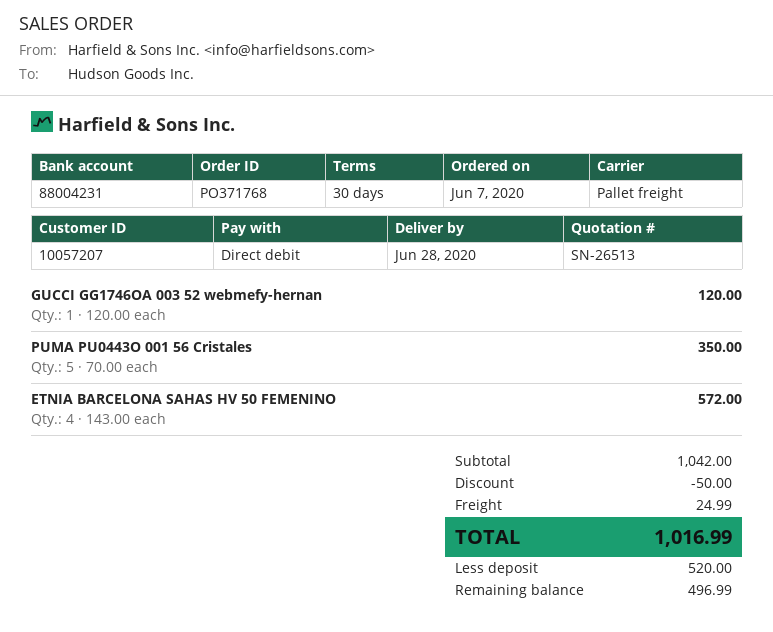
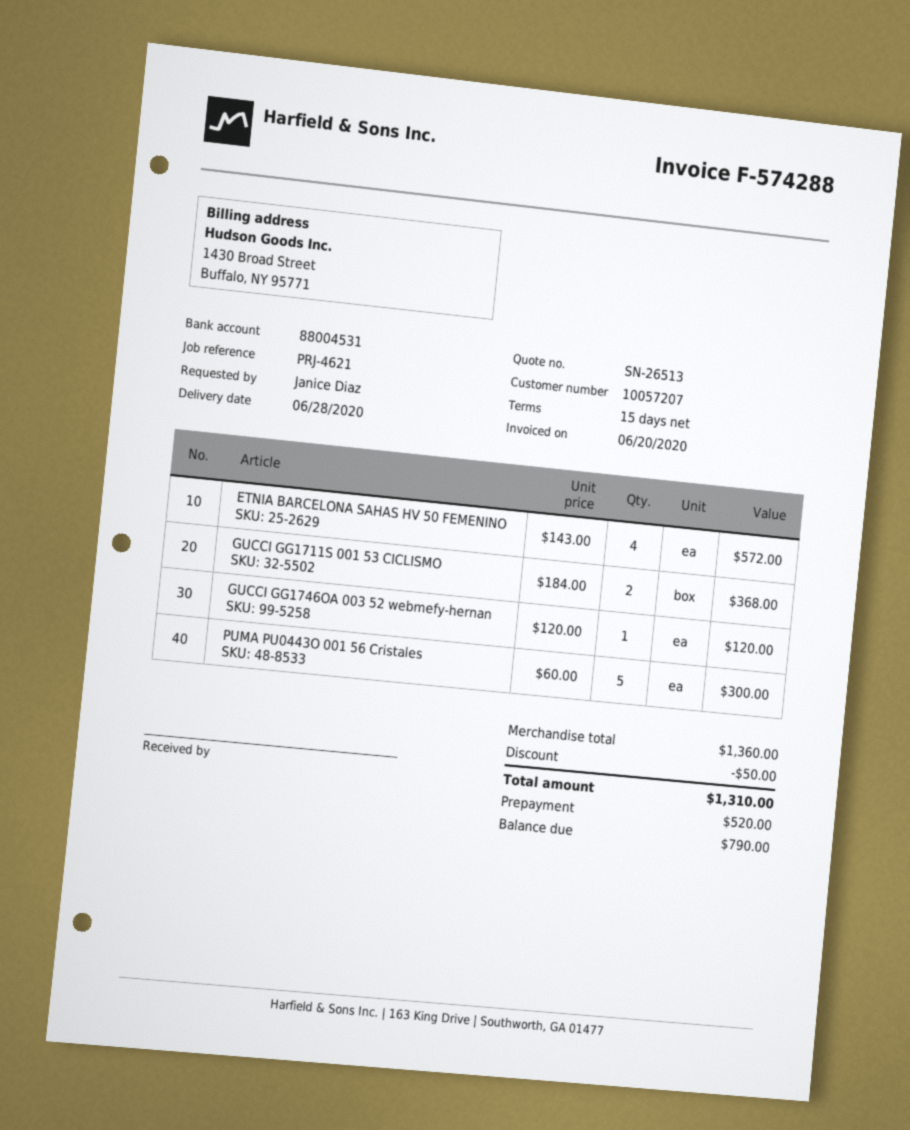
payment terms: 30 days -> 15 days
bank account: 88004231 -> 88004531
PUMA PU0443O 001 56 Cristales: 5 x 70.00 = 350.00 -> 5 x 60.00 = 300.00
GUCCI GG1711S 001 53 CICLISMO: none -> 2 x 184.00 = 368.00
subtotal: 1042.00 -> 1360.00
shipping: 24.99 -> none
total: 1016.99 -> 1310.00
balance: 496.99 -> 790.00

